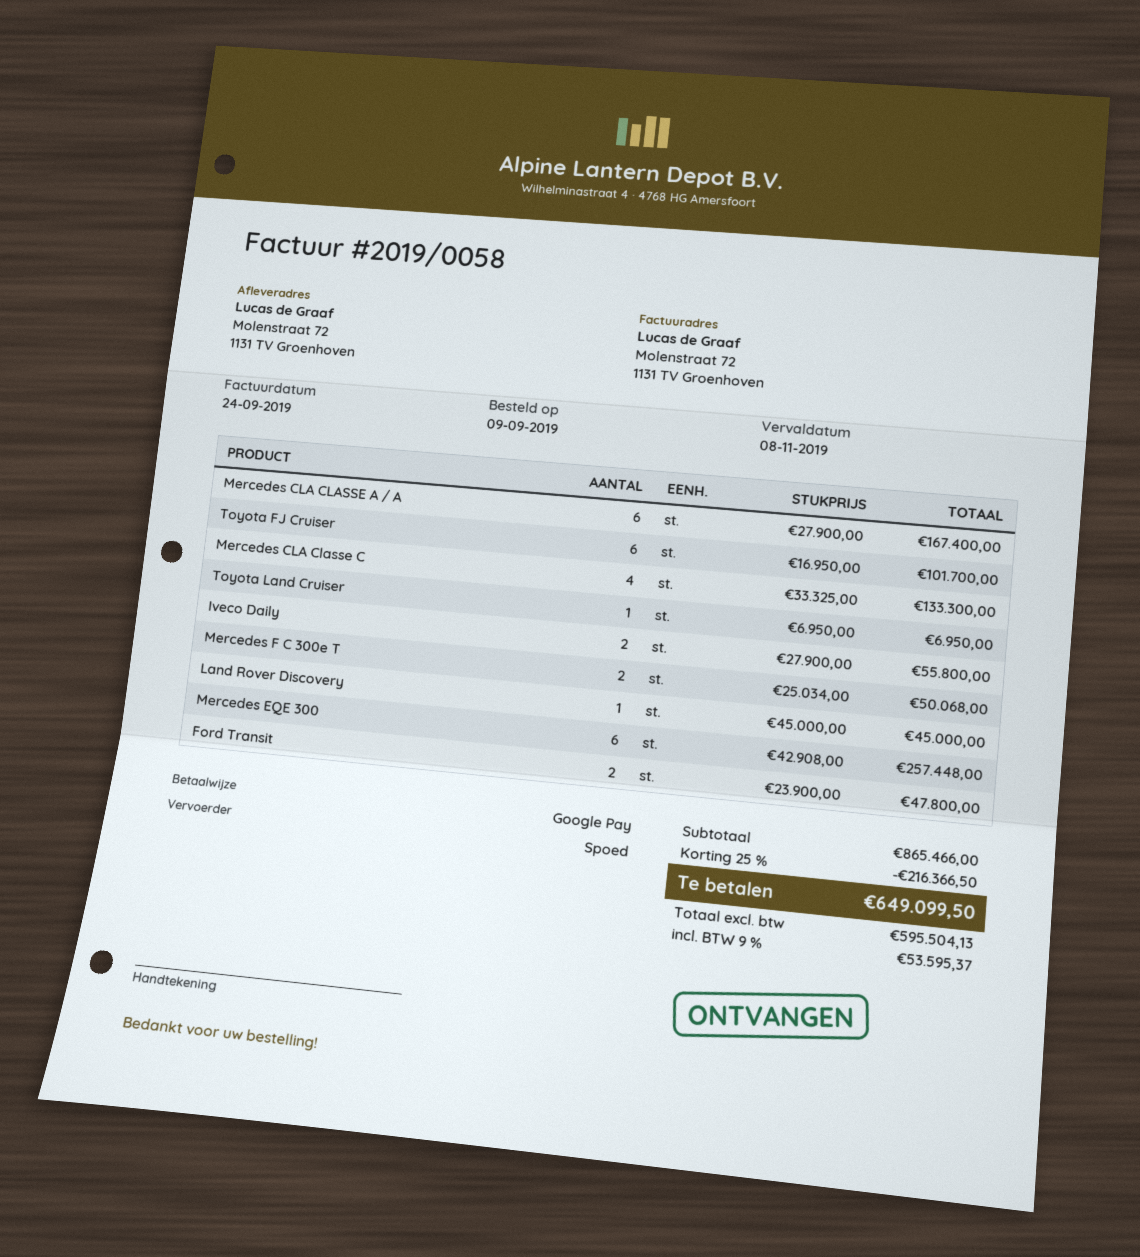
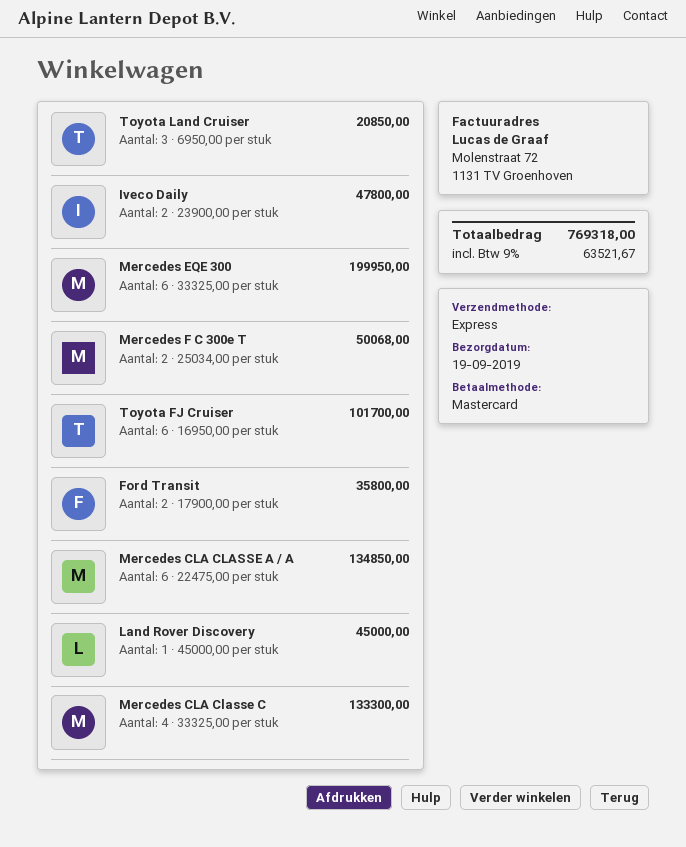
payment method: Google Pay -> Mastercard
Mercedes CLA CLASSE A / A: 6 x 27900.00 = 167400.00 -> 6 x 22475.00 = 134850.00
Toyota Land Cruiser: 1 x 6950.00 = 6950.00 -> 3 x 6950.00 = 20850.00
Iveco Daily: 2 x 27900.00 = 55800.00 -> 2 x 23900.00 = 47800.00
Mercedes EQE 300: 6 x 42908.00 = 257448.00 -> 6 x 33325.00 = 199950.00
Ford Transit: 2 x 23900.00 = 47800.00 -> 2 x 17900.00 = 35800.00
discount: 25% = 216366.50 -> none
tax: 9% = 53595.37 -> 9% = 63521.67
total: 649099.50 -> 769318.00

